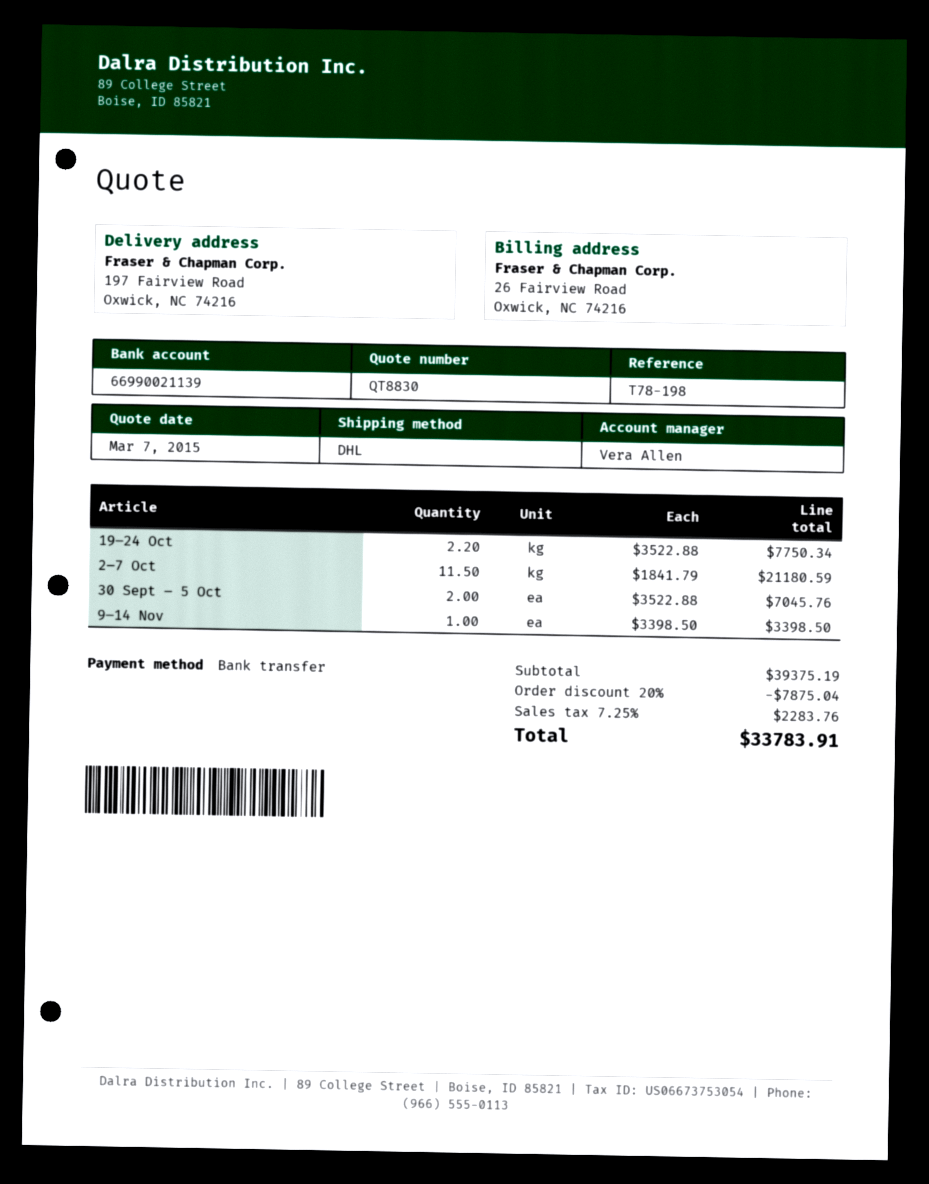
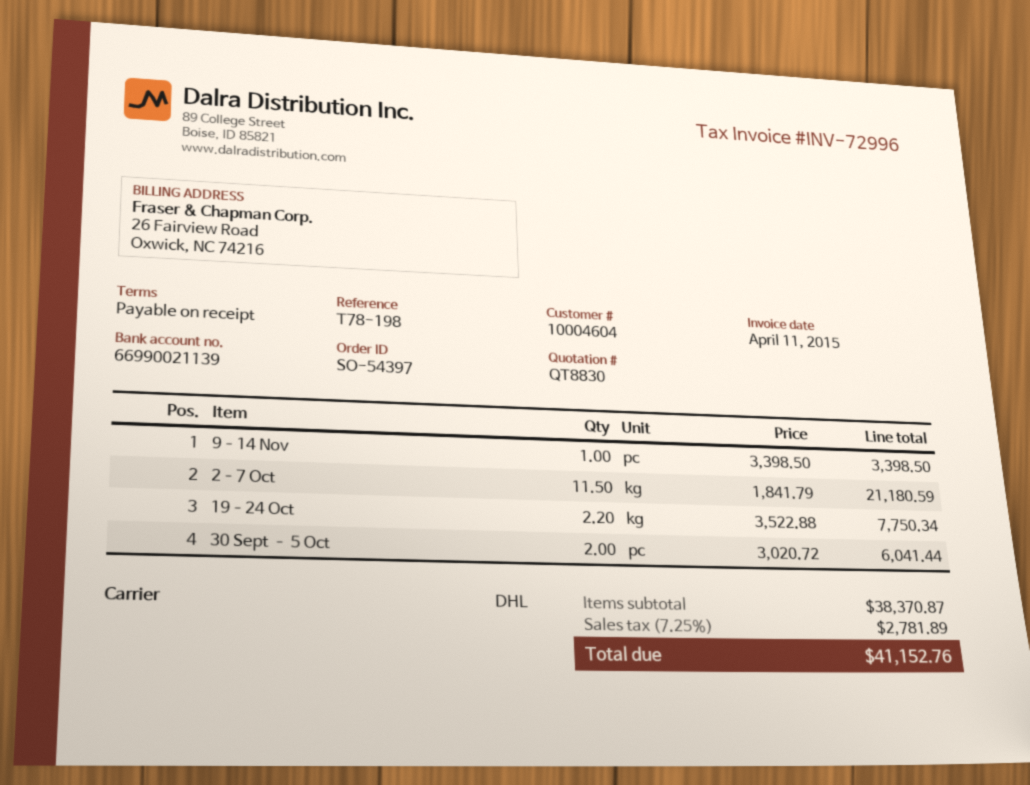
30 Sept – 5 Oct: 2 x 3522.88 = 7045.76 -> 2 x 3020.72 = 6041.44
subtotal: 39375.19 -> 38370.87
discount: 20% = 7875.04 -> none
tax: 7.25% = 2283.76 -> 7.25% = 2781.89
total: 33783.91 -> 41152.76

